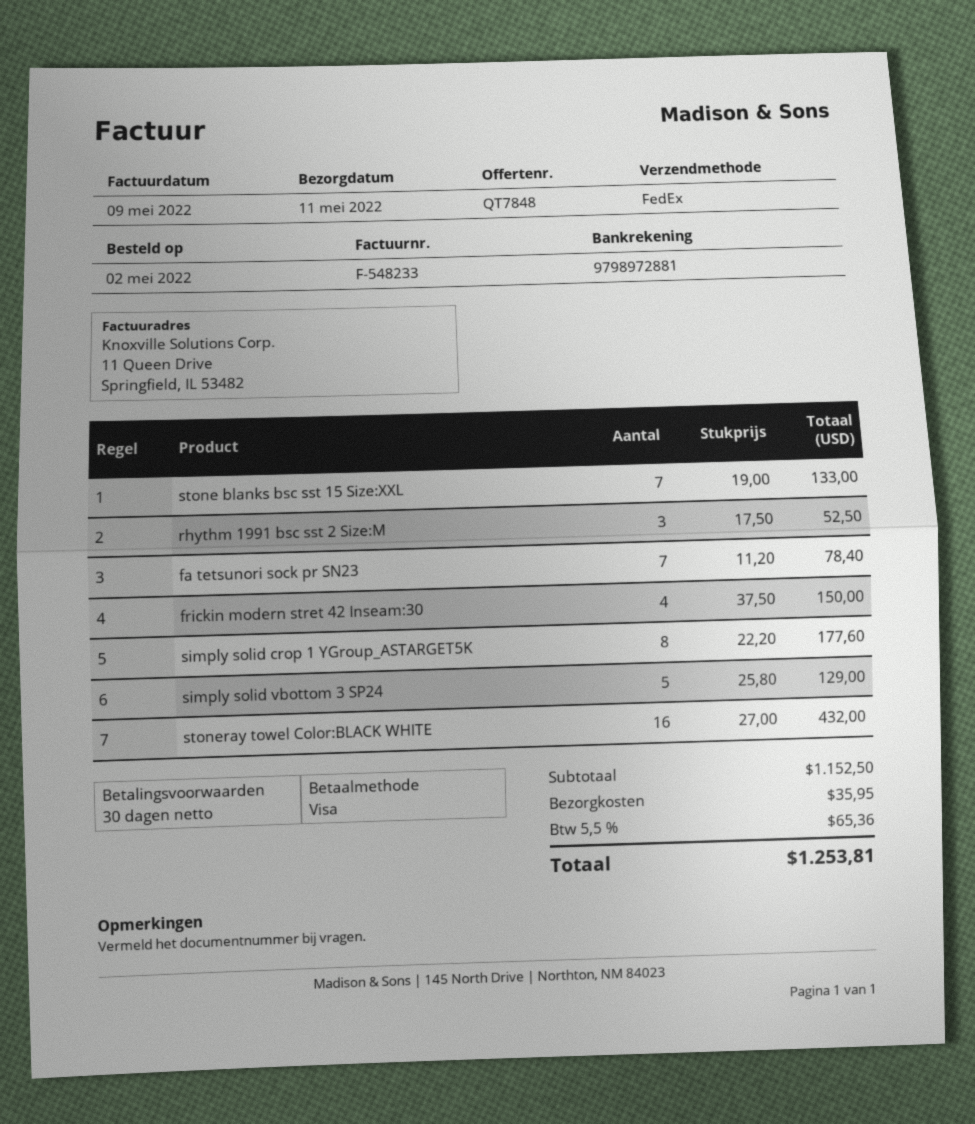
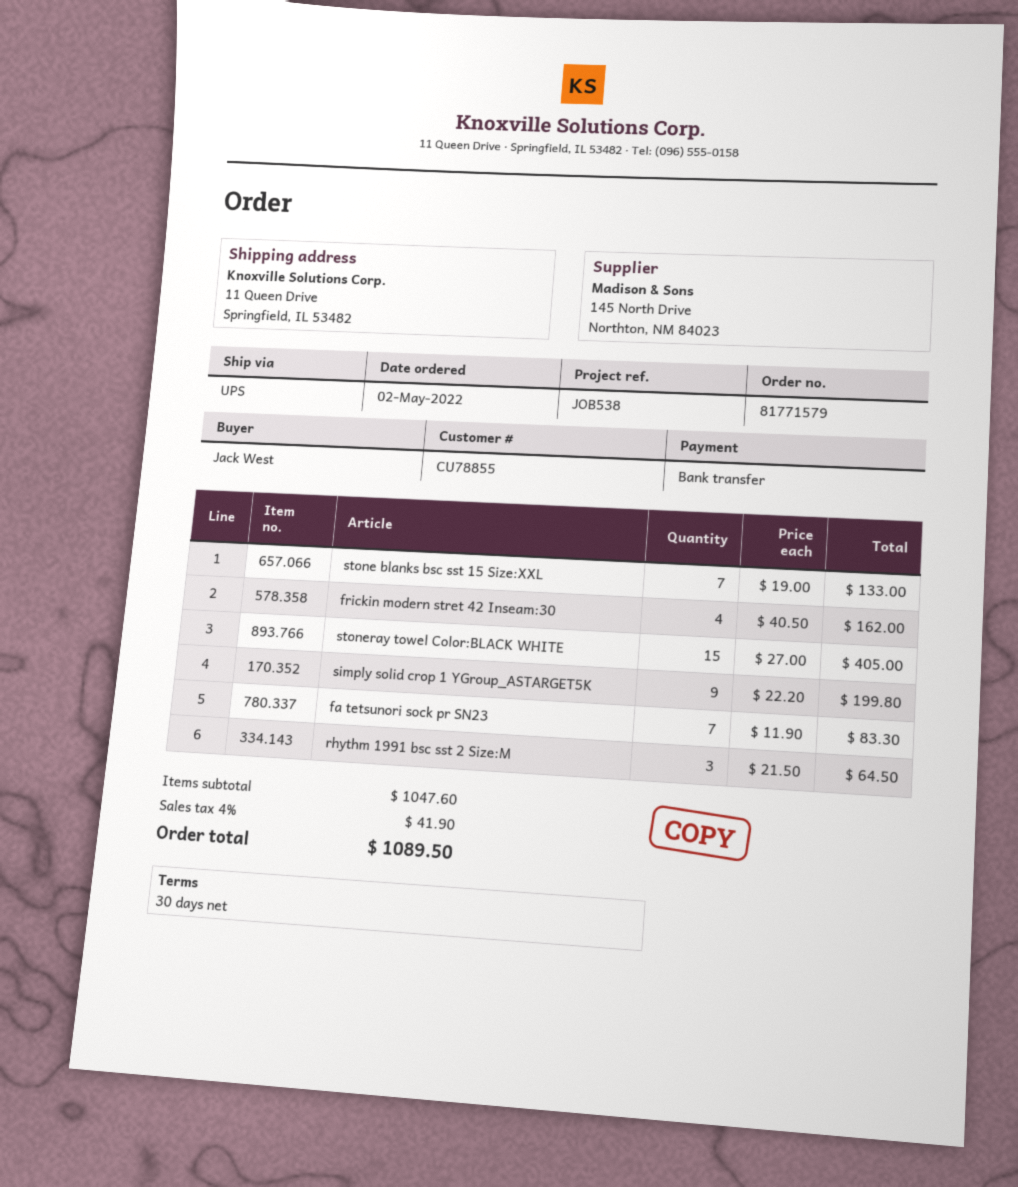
payment method: Visa -> bank transfer
shipping method: FedEx -> UPS
rhythm 1991 bsc sst 2 Size:M: 3 x 17.50 = 52.50 -> 3 x 21.50 = 64.50
fa tetsunori sock pr SN23: 7 x 11.20 = 78.40 -> 7 x 11.90 = 83.30
frickin modern stret 42 Inseam:30: 4 x 37.50 = 150.00 -> 4 x 40.50 = 162.00
simply solid crop 1 YGroup_ASTARGET5K: 8 x 22.20 = 177.60 -> 9 x 22.20 = 199.80
simply solid vbottom 3 SP24: 5 x 25.80 = 129.00 -> none
stoneray towel Color:BLACK WHITE: 16 x 27.00 = 432.00 -> 15 x 27.00 = 405.00
subtotal: 1152.50 -> 1047.60
shipping: 35.95 -> none
tax: 5.5% = 65.36 -> 4% = 41.90
total: 1253.81 -> 1089.50

